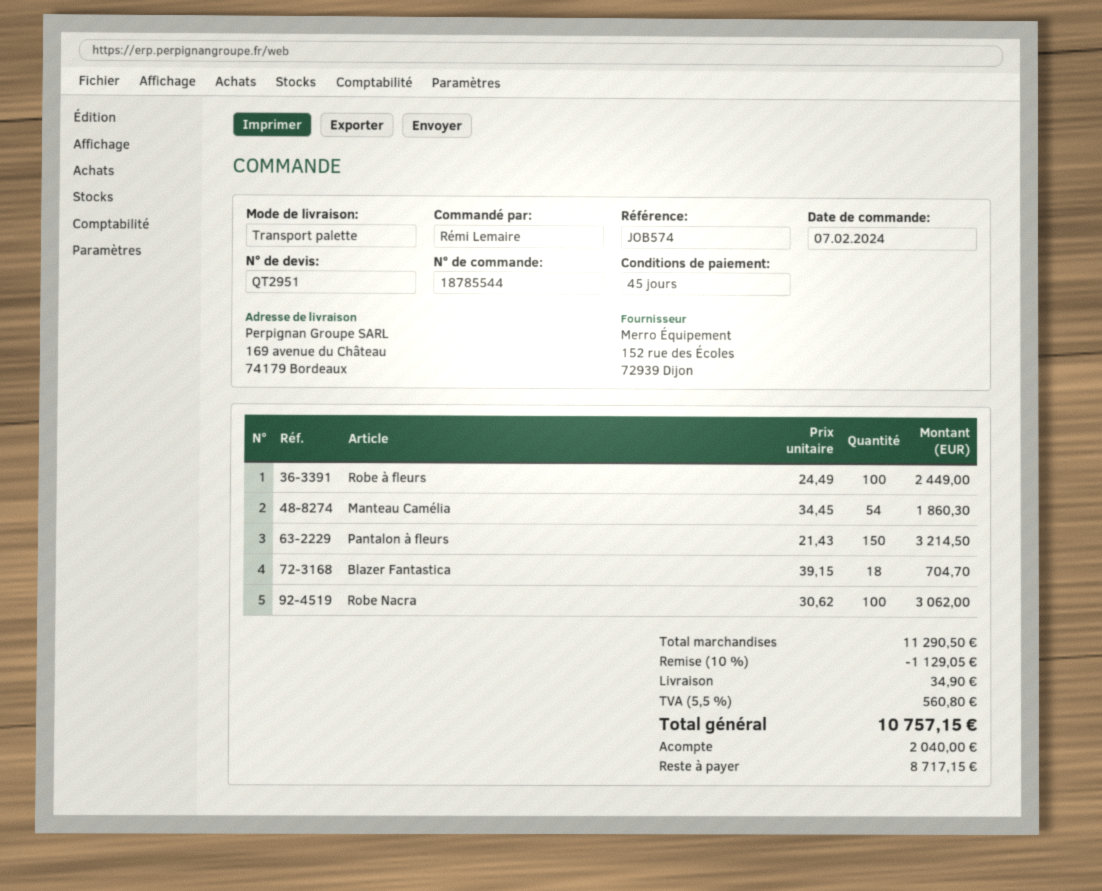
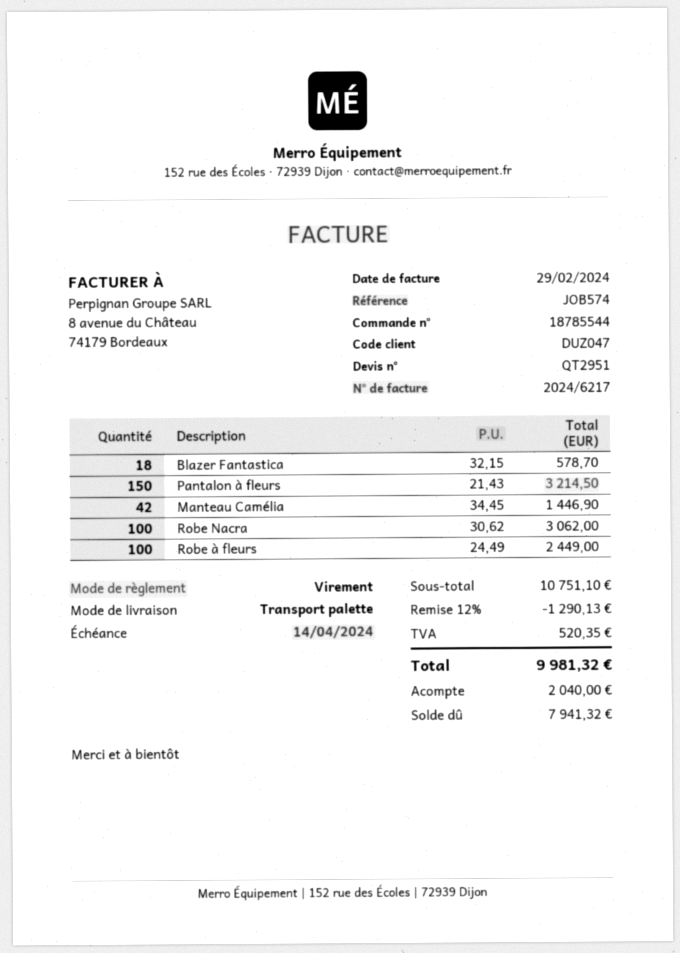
Manteau Camélia: 54 x 34.45 = 1860.30 -> 42 x 34.45 = 1446.90
Blazer Fantastica: 18 x 39.15 = 704.70 -> 18 x 32.15 = 578.70
subtotal: 11290.50 -> 10751.10
discount: 10% = 1129.05 -> 12% = 1290.13
shipping: 34.90 -> none
tax: 560.80 -> 520.35
total: 10757.15 -> 9981.32
balance: 8717.15 -> 7941.32

